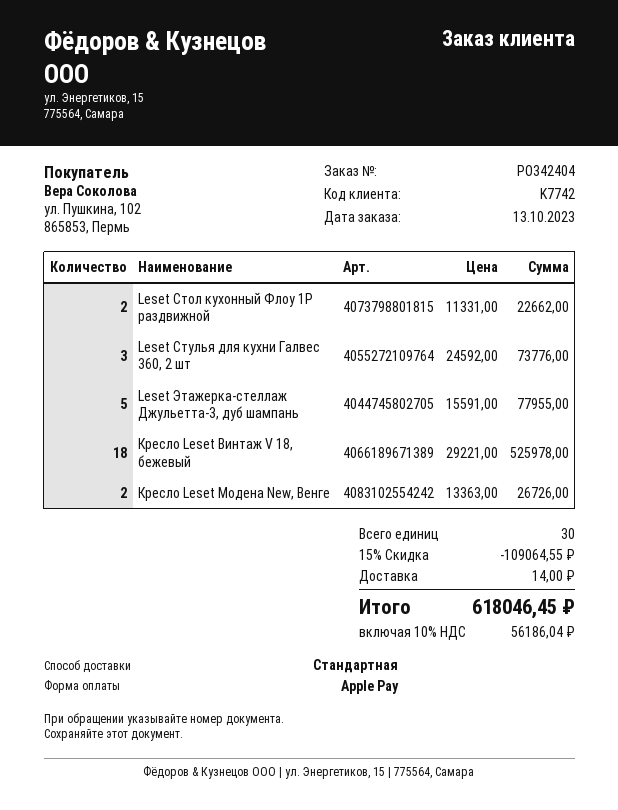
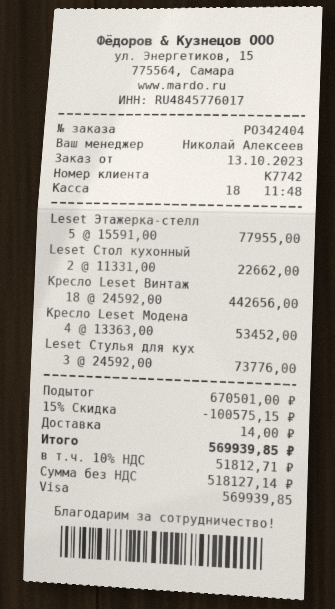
payment method: Apple Pay -> Visa
Кресло Leset Винтаж V 18, бежевый: 18 x 29221.00 = 525978.00 -> 18 x 24592.00 = 442656.00
Кресло Leset Модена New, Венге: 2 x 13363.00 = 26726.00 -> 4 x 13363.00 = 53452.00
discount: 15% = 109064.55 -> 15% = 100575.15
tax: 10% = 56186.04 -> 10% = 51812.71
total: 618046.45 -> 569939.85

